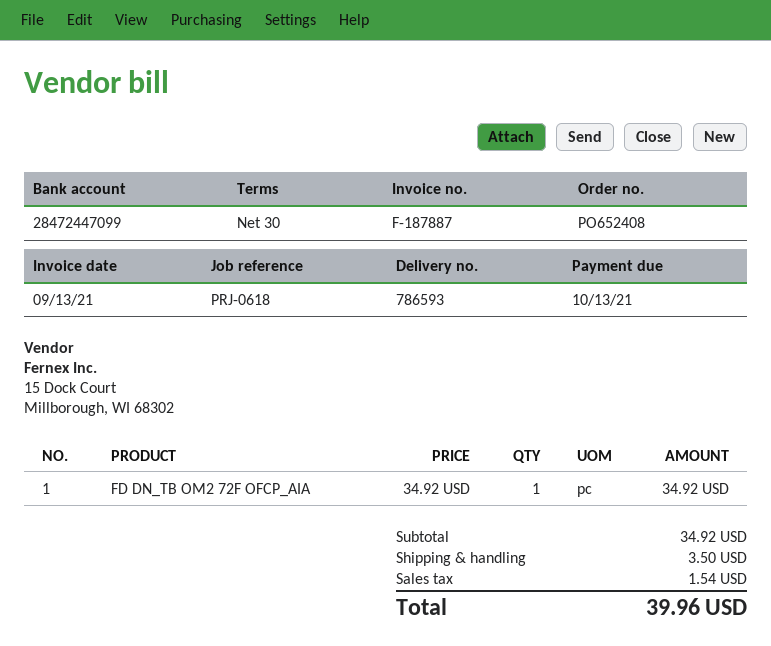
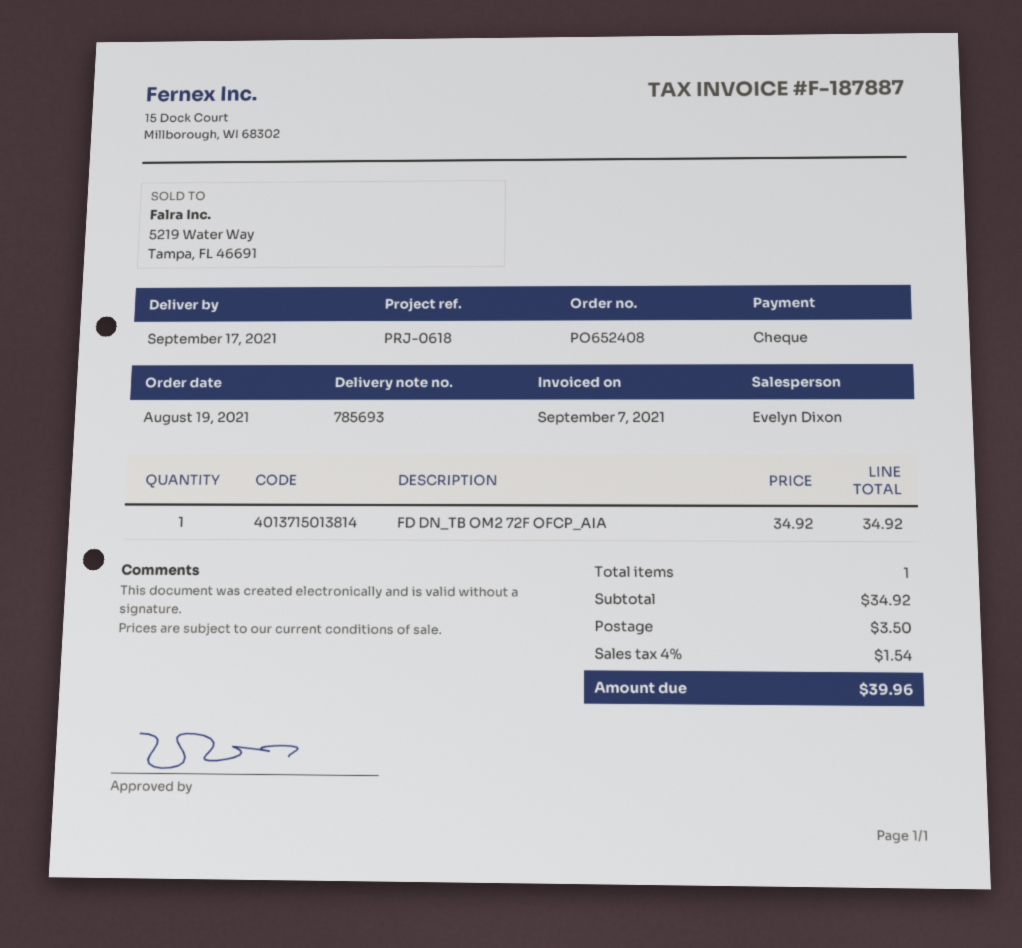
delivery note number: 786593 -> 785693
invoice date: 2021-09-13 -> 2021-09-07

